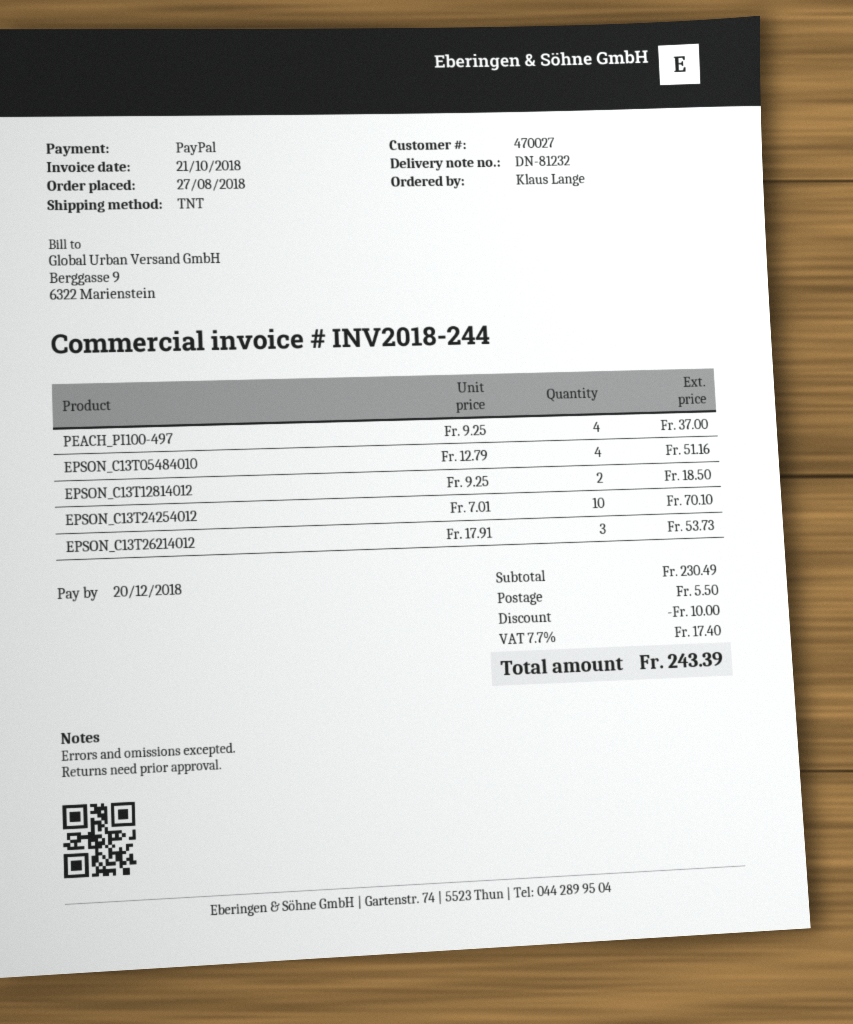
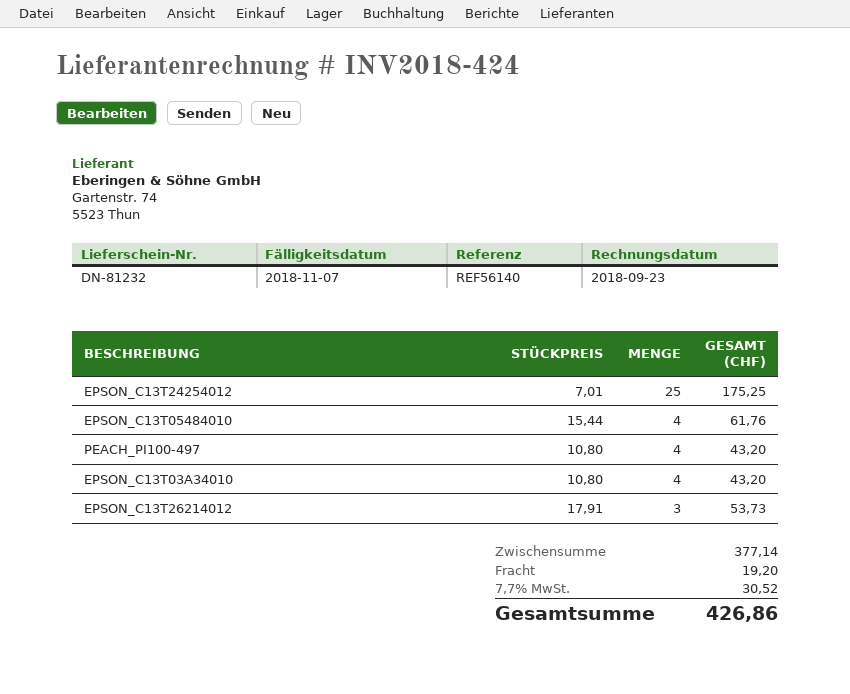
invoice number: INV2018-244 -> INV2018-424
invoice date: 2018-10-21 -> 2018-09-23
due date: 2018-12-20 -> 2018-11-07
PEACH_PI100-497: 4 x 9.25 = 37.00 -> 4 x 10.80 = 43.20
EPSON_C13T05484010: 4 x 12.79 = 51.16 -> 4 x 15.44 = 61.76
EPSON_C13T12814012: 2 x 9.25 = 18.50 -> none
EPSON_C13T24254012: 10 x 7.01 = 70.10 -> 25 x 7.01 = 175.25
EPSON_C13T03A34010: none -> 4 x 10.80 = 43.20
subtotal: 230.49 -> 377.14
discount: 10.00 -> none
shipping: 5.50 -> 19.20
tax: 7.7% = 17.40 -> 7.7% = 30.52
total: 243.39 -> 426.86

